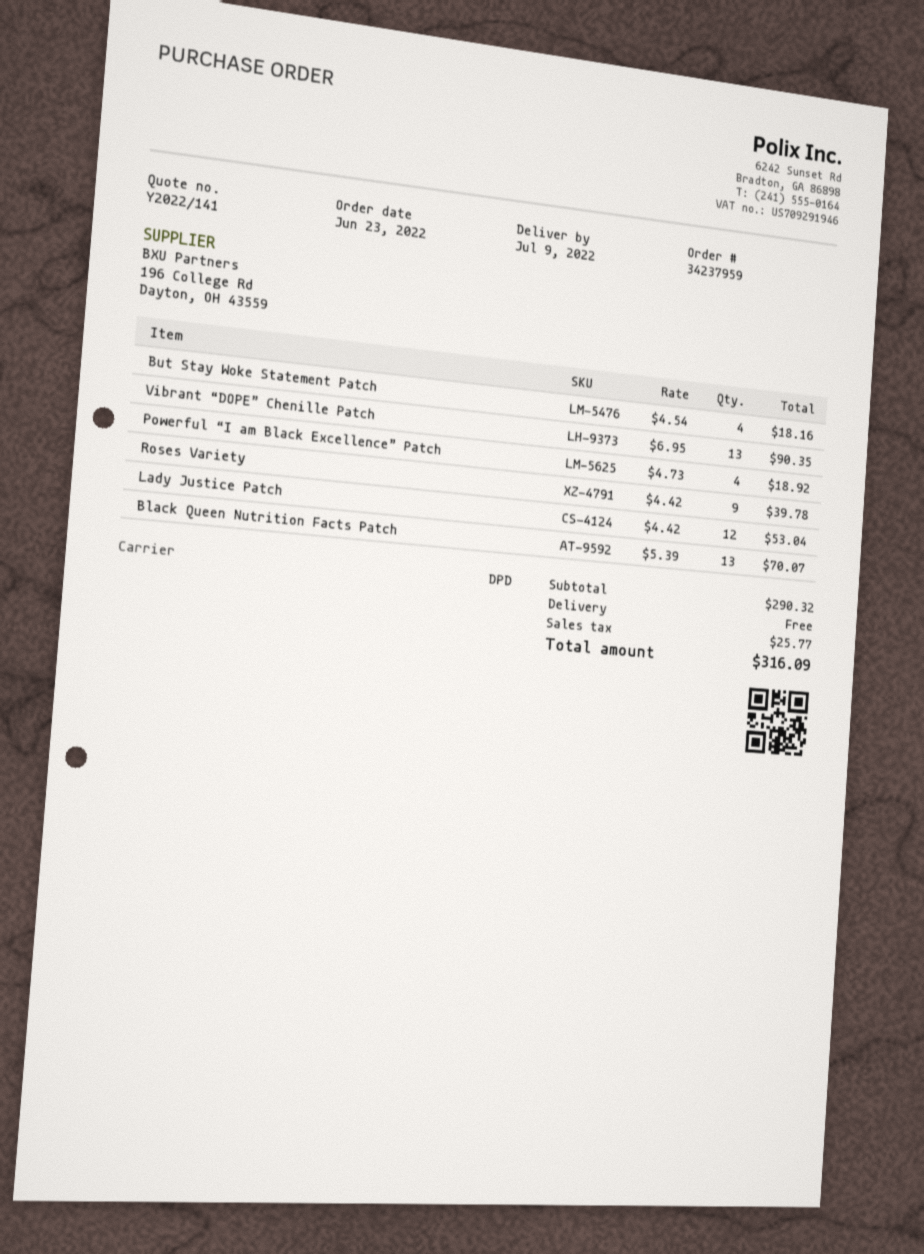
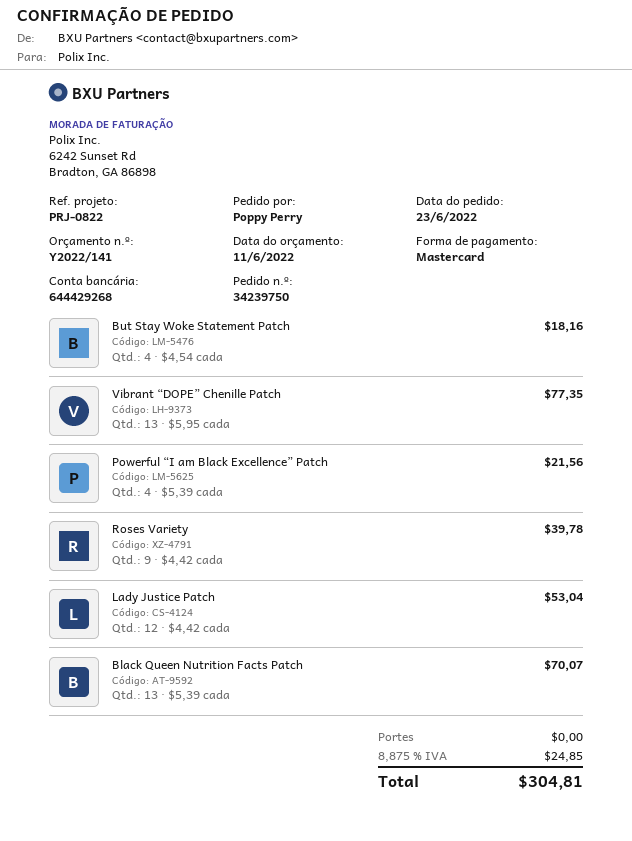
order number: 34237959 -> 34239750
Vibrant “DOPE” Chenille Patch: 13 x 6.95 = 90.35 -> 13 x 5.95 = 77.35
Powerful “I am Black Excellence” Patch: 4 x 4.73 = 18.92 -> 4 x 5.39 = 21.56
tax: 25.77 -> 24.85
total: 316.09 -> 304.81

